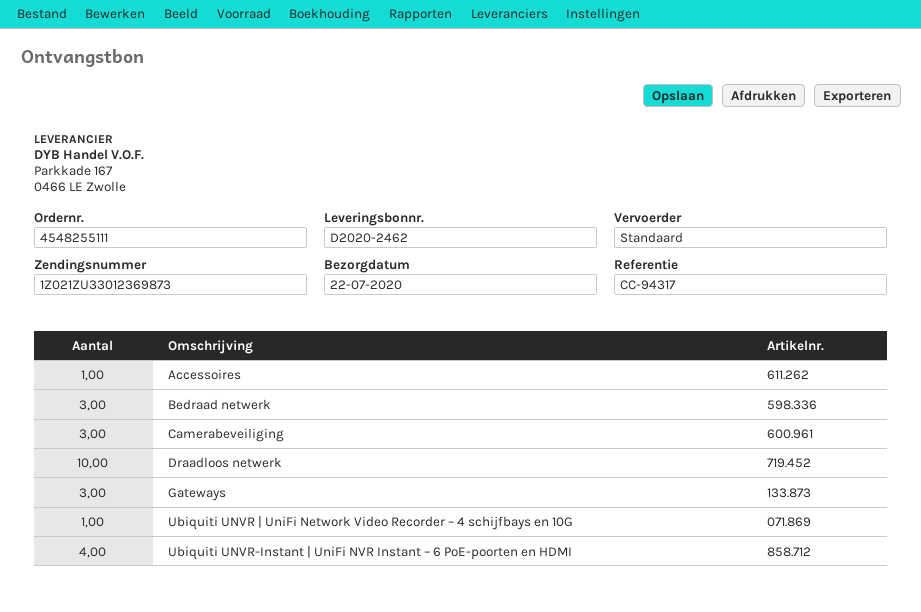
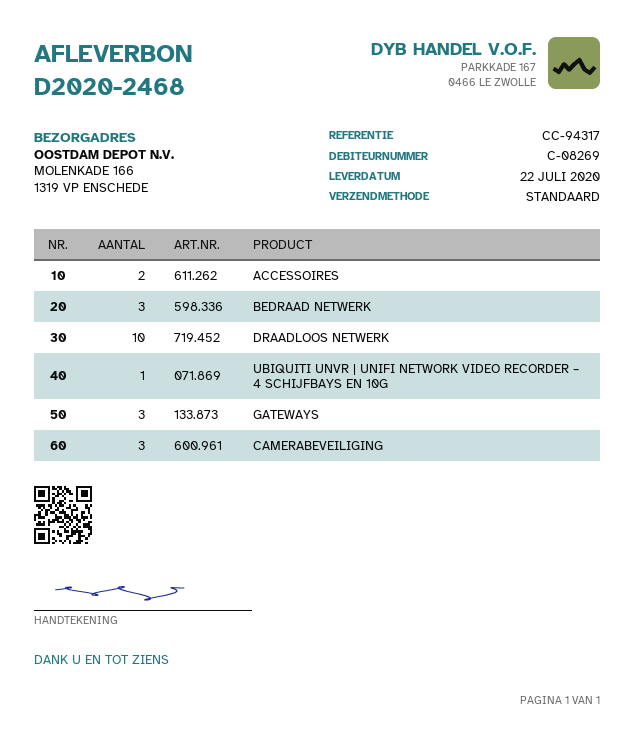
delivery note number: D2020-2462 -> D2020-2468
Accessoires: 1 -> 2
Ubiquiti UNVR-Instant | UniFi NVR Instant – 6 PoE-poorten en HDMI: 4 -> none

